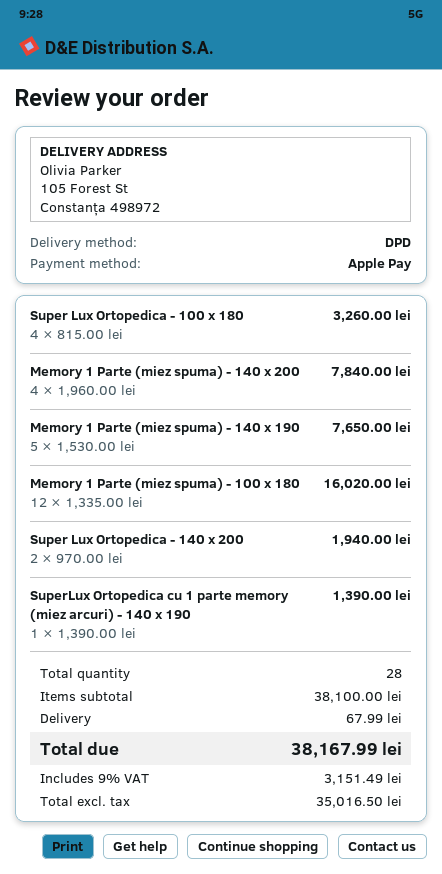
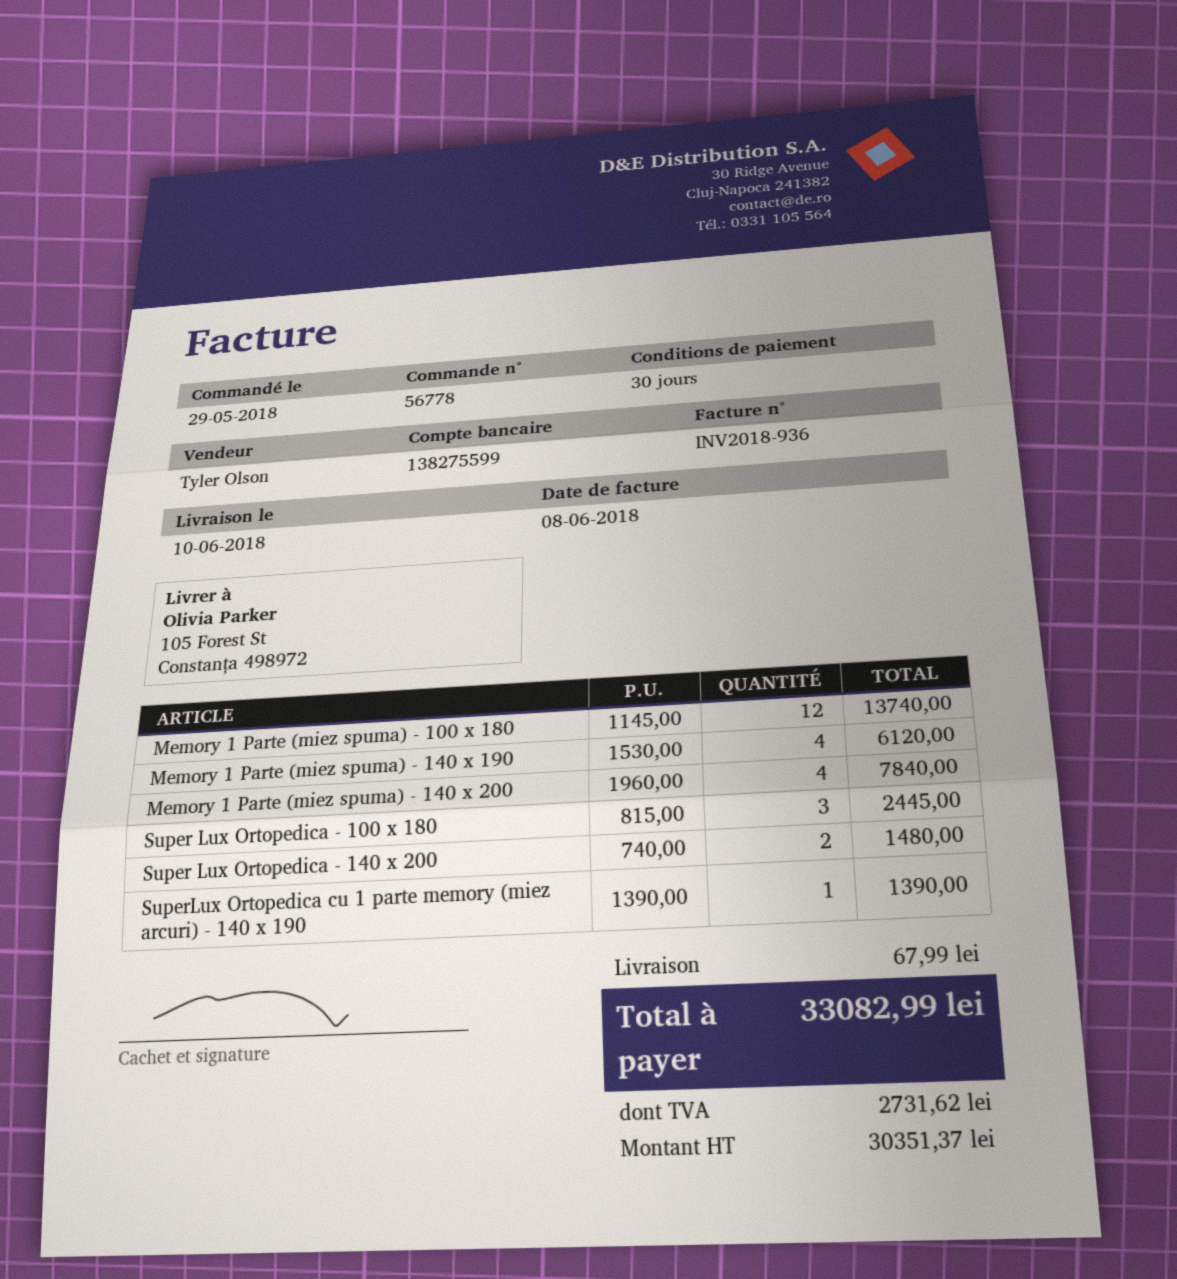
Super Lux Ortopedica - 100 x 180: 4 x 815.00 = 3260.00 -> 3 x 815.00 = 2445.00
Memory 1 Parte (miez spuma) - 140 x 190: 5 x 1530.00 = 7650.00 -> 4 x 1530.00 = 6120.00
Memory 1 Parte (miez spuma) - 100 x 180: 12 x 1335.00 = 16020.00 -> 12 x 1145.00 = 13740.00
Super Lux Ortopedica - 140 x 200: 2 x 970.00 = 1940.00 -> 2 x 740.00 = 1480.00
net: 35016.50 -> 30351.37
tax: 3151.49 -> 2731.62
total: 38167.99 -> 33082.99

